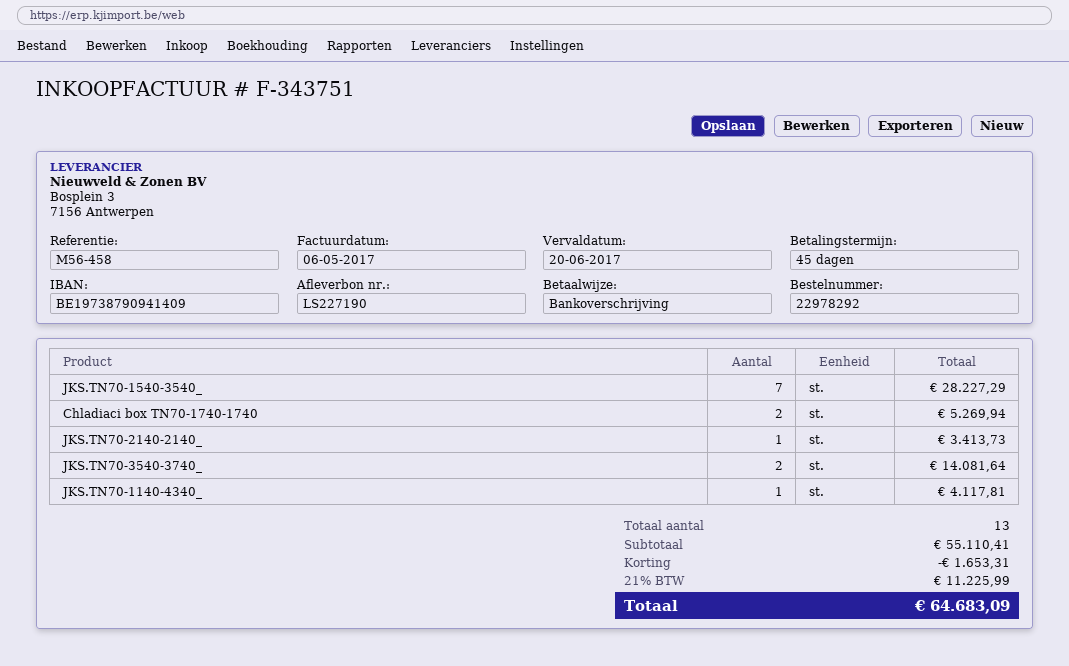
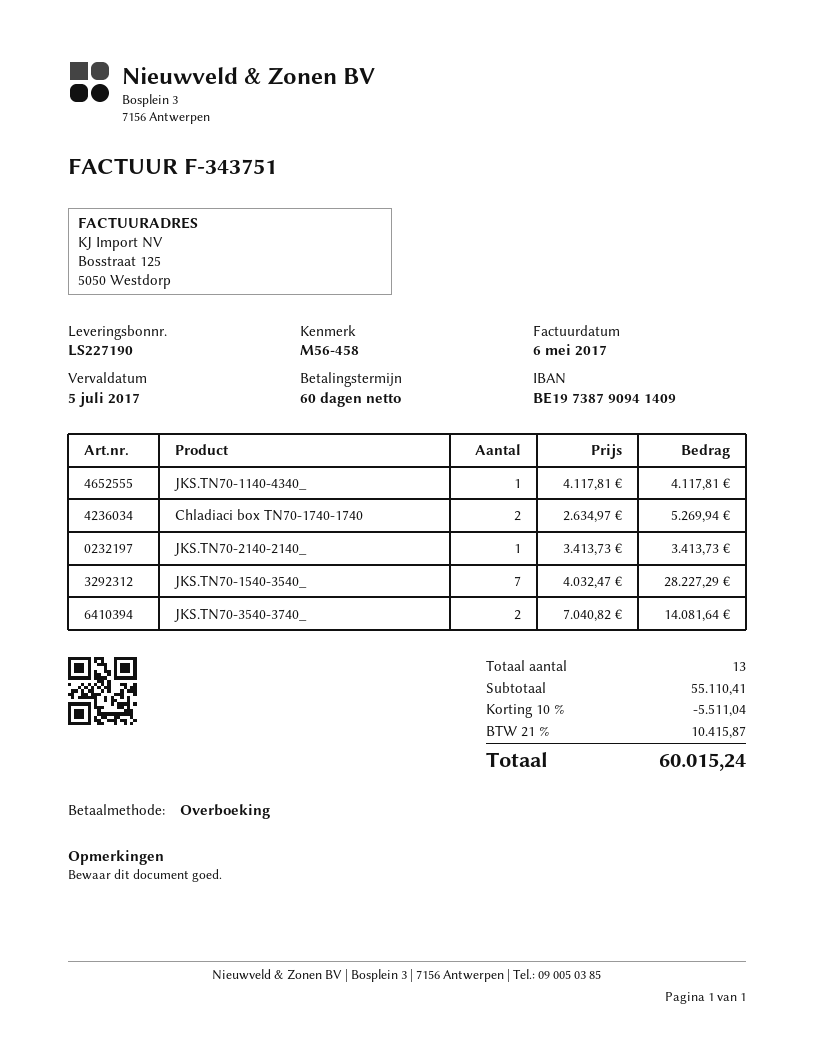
payment terms: 45 days -> 60 days
due date: 2017-06-20 -> 2017-07-05
discount: 1653.31 -> 5511.04
tax: 21% = 11225.99 -> 21% = 10415.87
total: 64683.09 -> 60015.24

